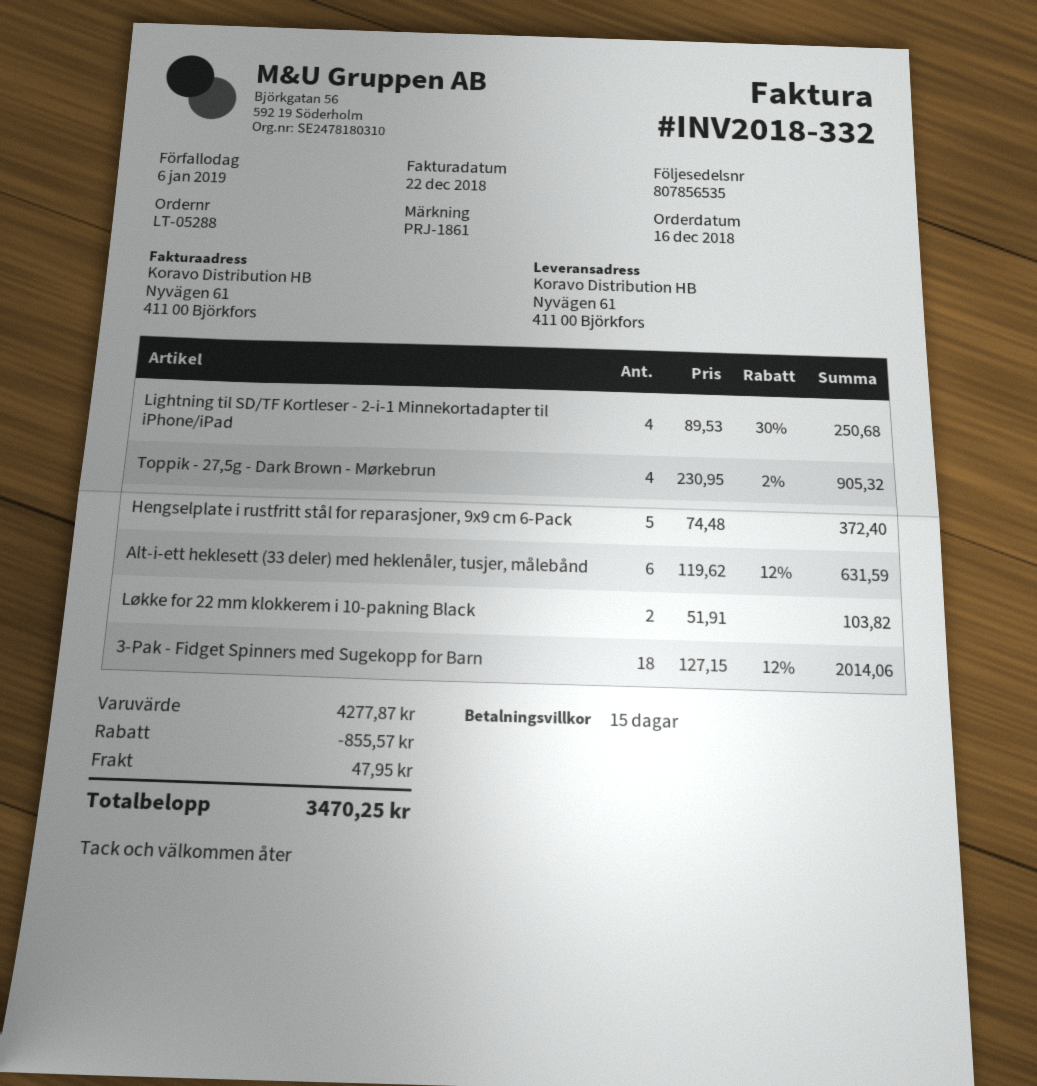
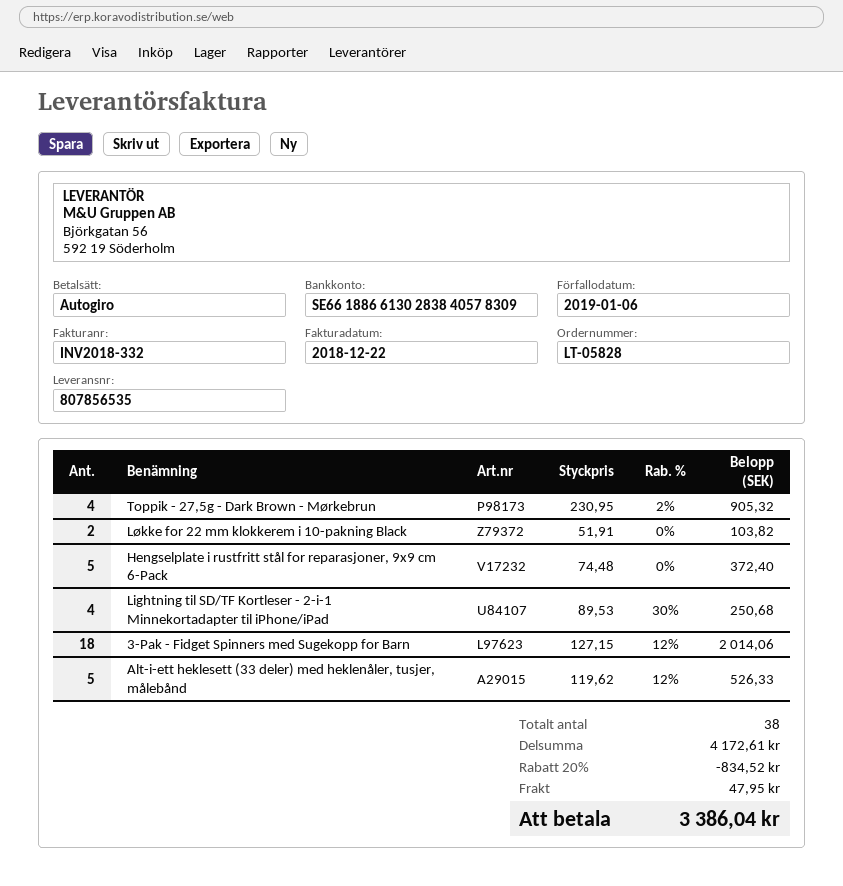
order number: LT-05288 -> LT-05828
Alt-i-ett heklesett (33 deler) med heklenåler, tusjer, målebånd: 6 x 119.62 - 12% = 631.59 -> 5 x 119.62 - 12% = 526.33
subtotal: 4277.87 -> 4172.61
discount: 855.57 -> 834.52
total: 3470.25 -> 3386.04

